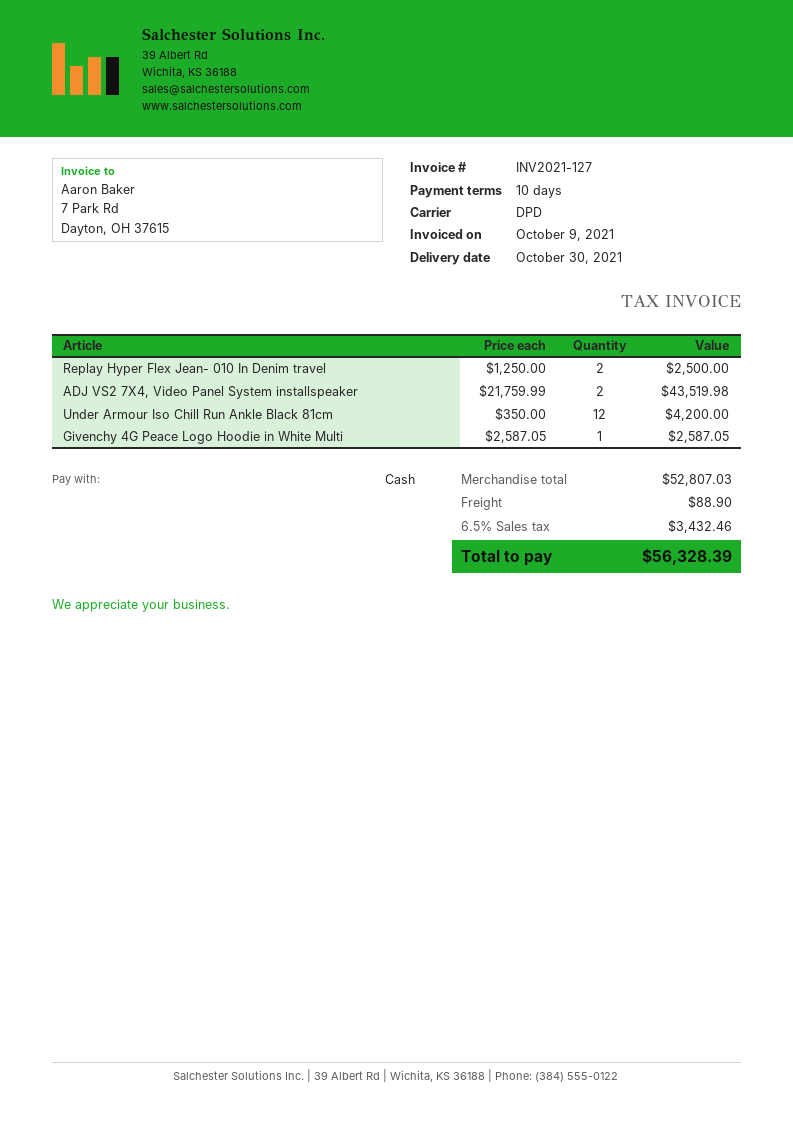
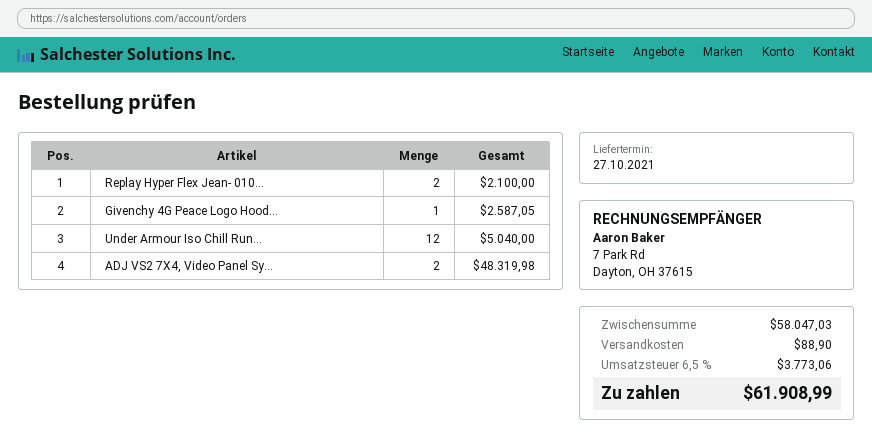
delivery date: 2021-10-30 -> 2021-10-27
Replay Hyper Flex Jean- 010 In Denim travel: 2 for 2500.00 -> 2 for 2100.00
ADJ VS2 7X4, Video Panel System installspeaker: 2 for 43519.98 -> 2 for 48319.98
Under Armour Iso Chill Run Ankle Black 81cm: 12 for 4200.00 -> 12 for 5040.00
subtotal: 52807.03 -> 58047.03
tax: 6.5% = 3432.46 -> 6.5% = 3773.06
total: 56328.39 -> 61908.99

